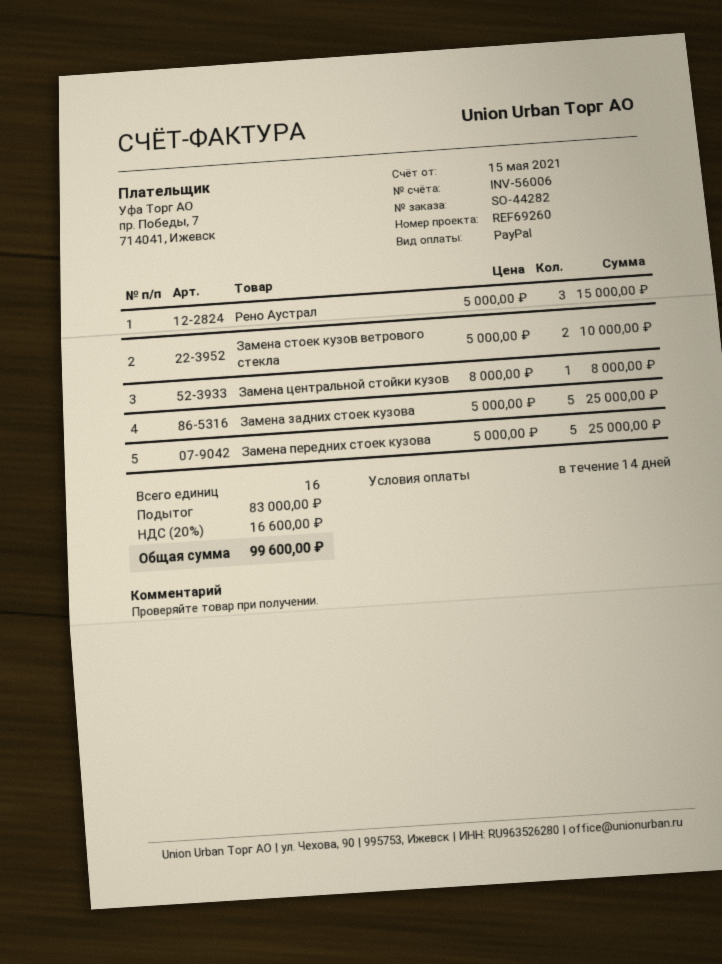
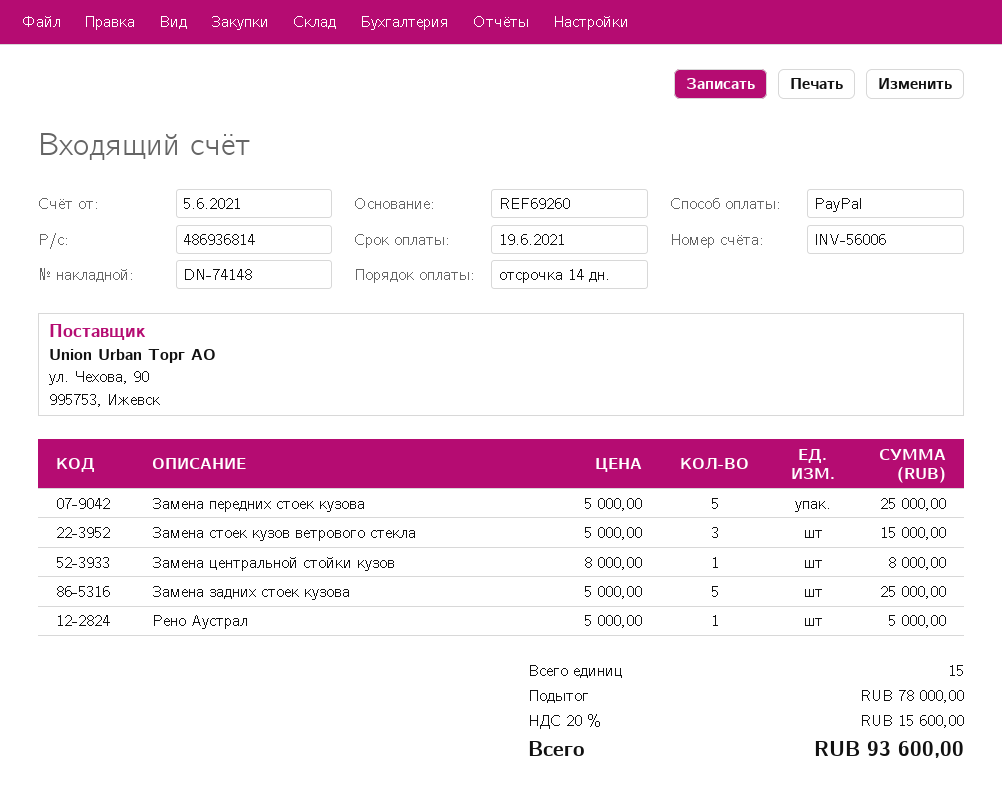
invoice date: 2021-05-15 -> 2021-06-05
Рено Аустрал: 3 x 5000.00 = 15000.00 -> 1 x 5000.00 = 5000.00
Замена стоек кузов ветрового стекла: 2 x 5000.00 = 10000.00 -> 3 x 5000.00 = 15000.00
total quantity: 16 -> 15
subtotal: 83000.00 -> 78000.00
tax: 20% = 16600.00 -> 20% = 15600.00
total: 99600.00 -> 93600.00

